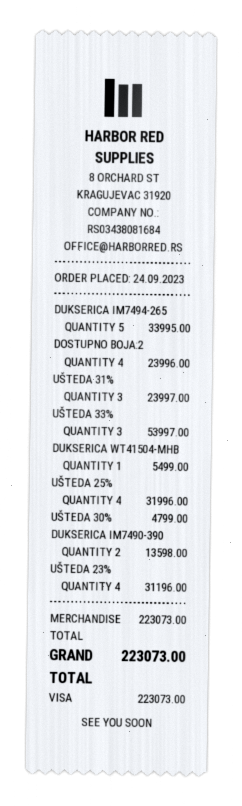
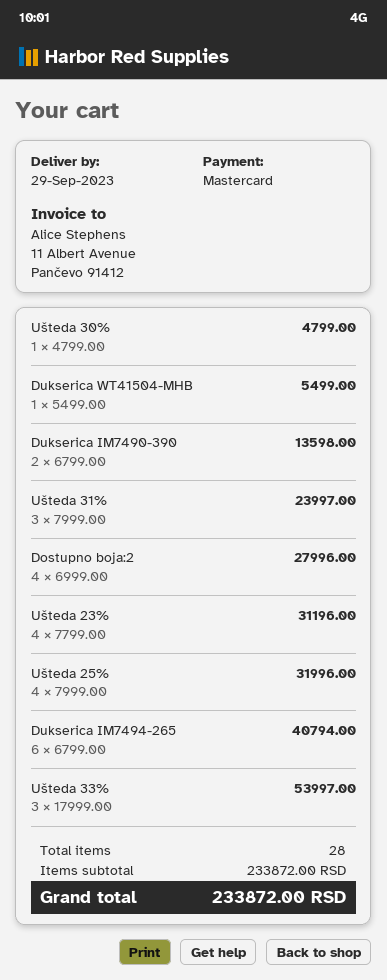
payment method: Visa -> Mastercard
DUKSERICA IM7494-265: 5 for 33995.00 -> 6 for 40794.00
DOSTUPNO BOJA:2: 4 for 23996.00 -> 4 for 27996.00
subtotal: 223073.00 -> 233872.00
total: 223073.00 -> 233872.00

